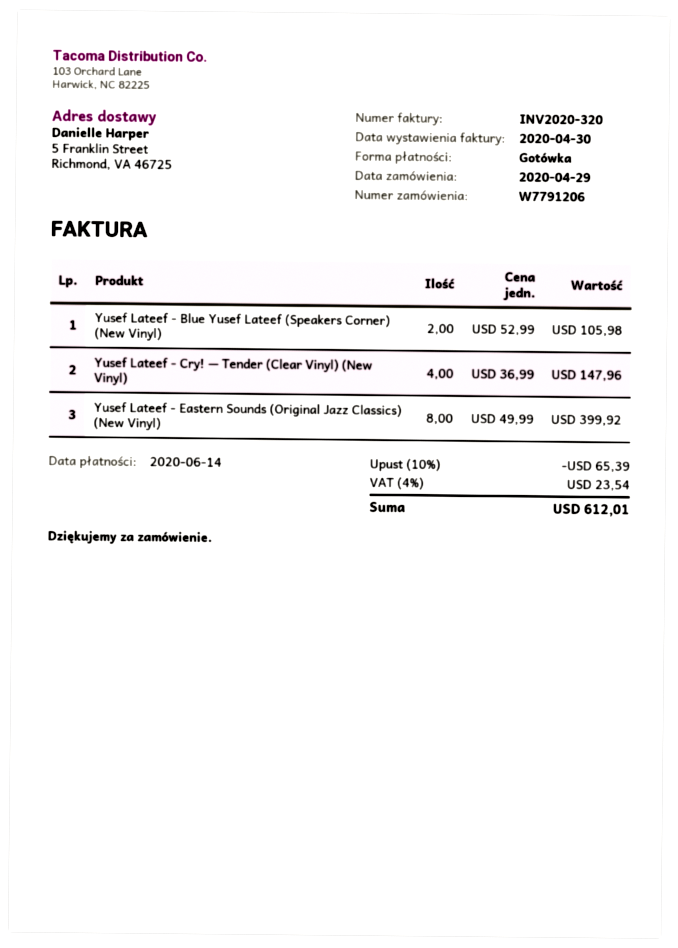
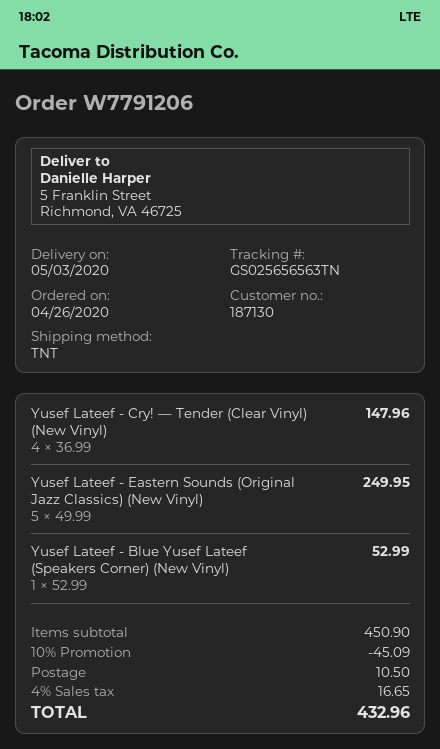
order date: 2020-04-29 -> 2020-04-26
Yusef Lateef - Blue Yusef Lateef (Speakers Corner) (New Vinyl): 2 x 52.99 = 105.98 -> 1 x 52.99 = 52.99
Yusef Lateef - Eastern Sounds (Original Jazz Classics) (New Vinyl): 8 x 49.99 = 399.92 -> 5 x 49.99 = 249.95
discount: 10% = 65.39 -> 10% = 45.09
shipping: none -> 10.50
tax: 4% = 23.54 -> 4% = 16.65
total: 612.01 -> 432.96

